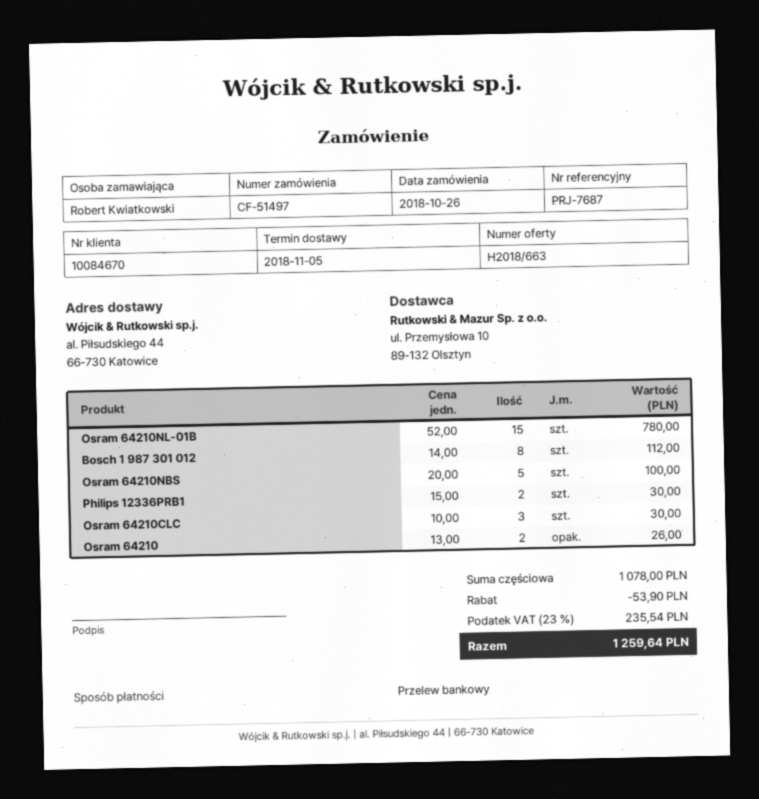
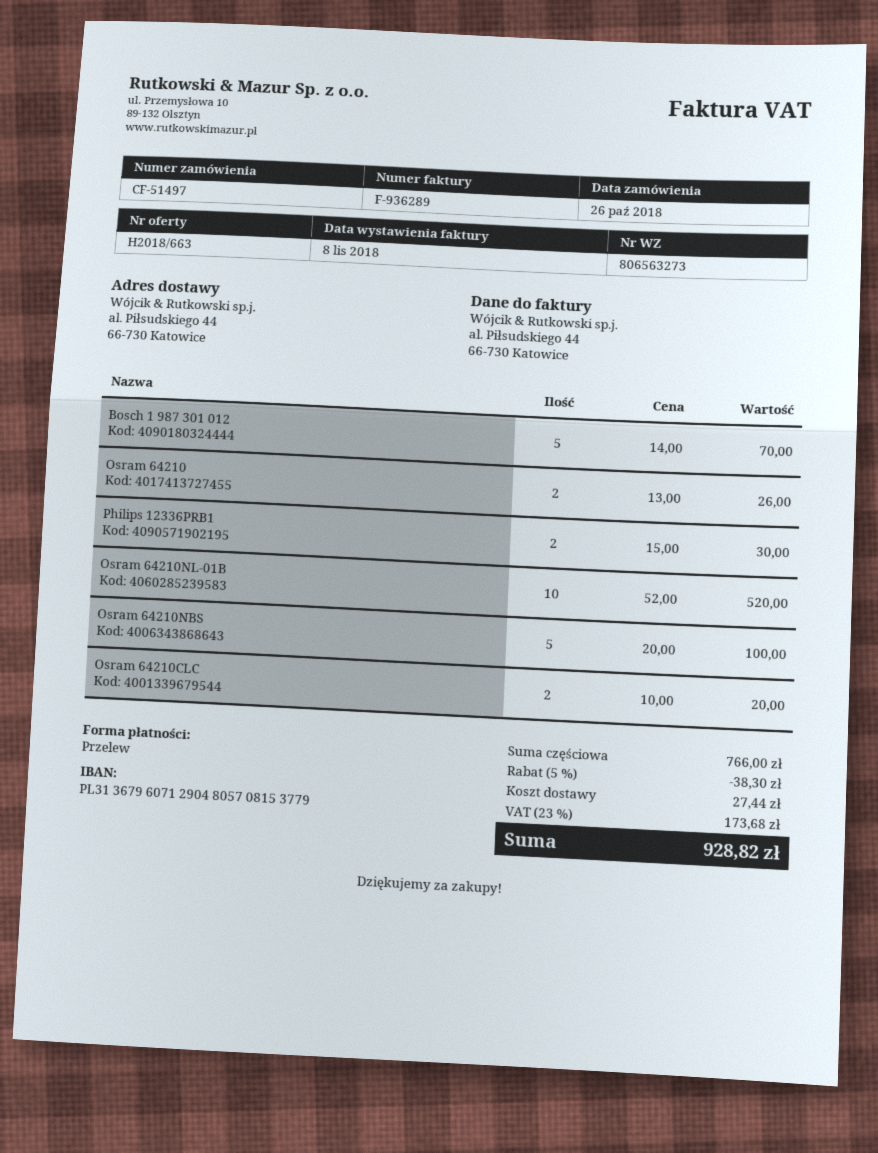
Osram 64210NL-01B: 15 x 52.00 = 780.00 -> 10 x 52.00 = 520.00
Bosch 1 987 301 012: 8 x 14.00 = 112.00 -> 5 x 14.00 = 70.00
Osram 64210CLC: 3 x 10.00 = 30.00 -> 2 x 10.00 = 20.00
subtotal: 1078.00 -> 766.00
discount: 53.90 -> 38.30
shipping: none -> 27.44
tax: 23% = 235.54 -> 23% = 173.68
total: 1259.64 -> 928.82

